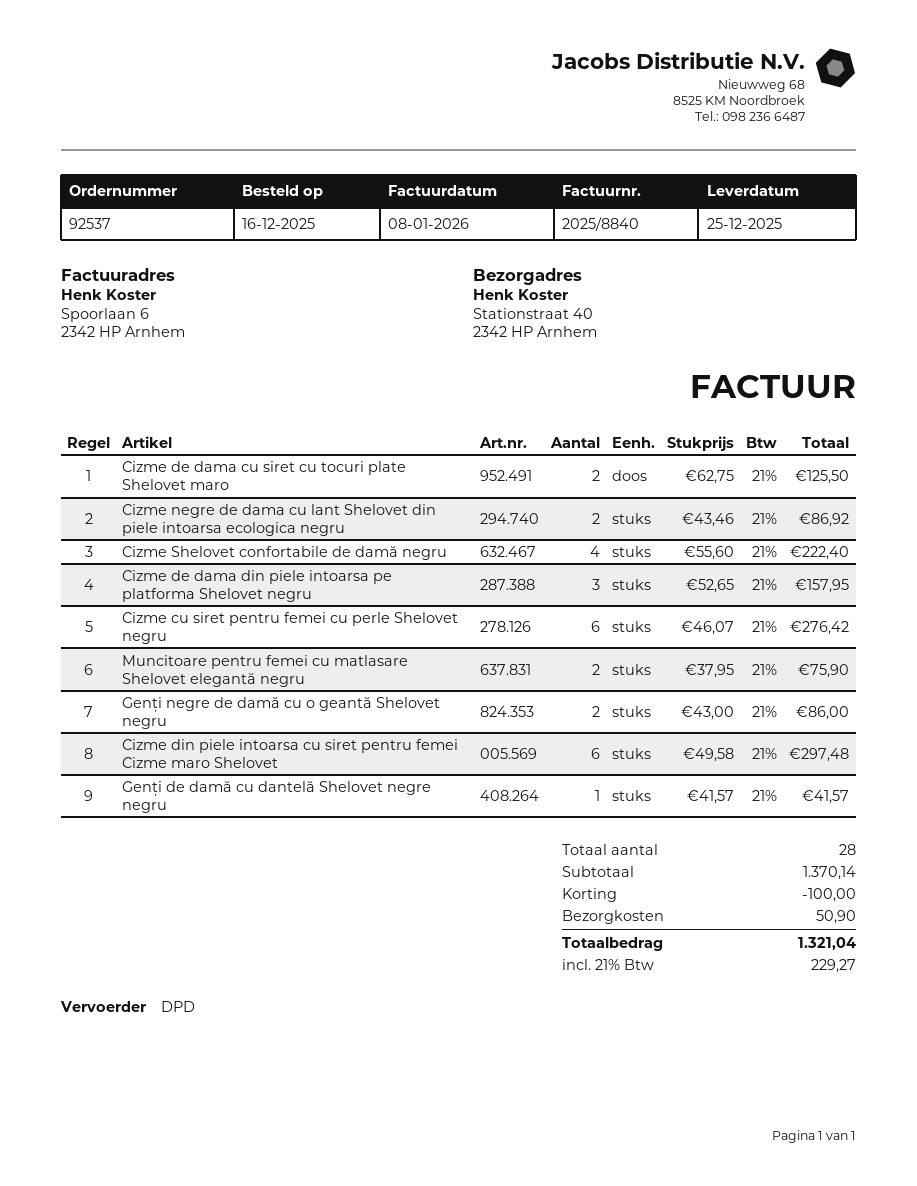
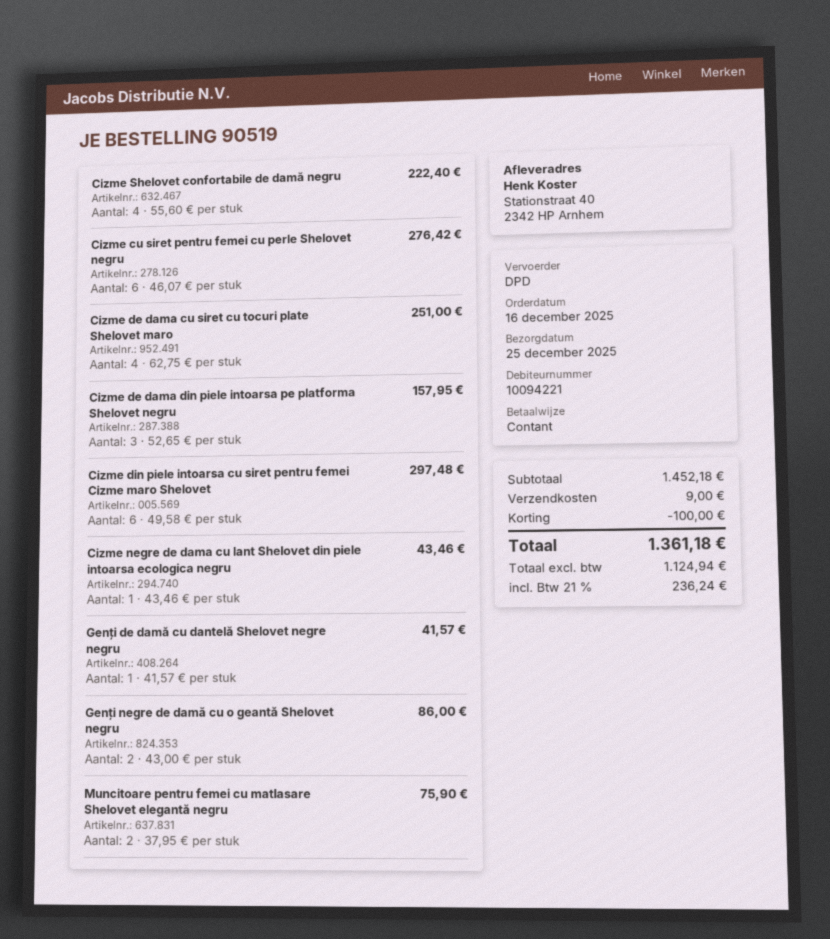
order number: 92537 -> 90519
Cizme de dama cu siret cu tocuri plate Shelovet maro: 2 x 62.75 = 125.50 -> 4 x 62.75 = 251.00
Cizme negre de dama cu lant Shelovet din piele intoarsa ecologica negru: 2 x 43.46 = 86.92 -> 1 x 43.46 = 43.46
subtotal: 1370.14 -> 1452.18
shipping: 50.90 -> 9.00
tax: 21% = 229.27 -> 21% = 236.24
total: 1321.04 -> 1361.18

